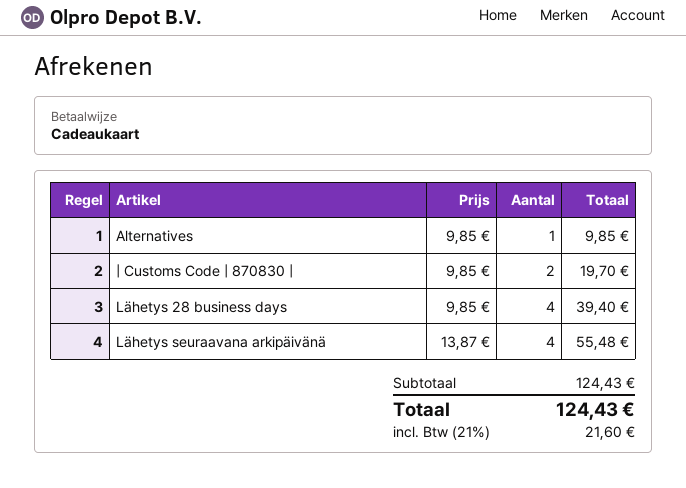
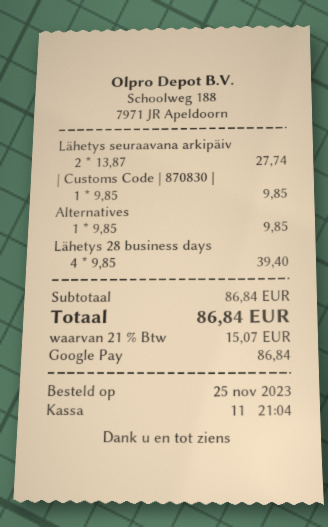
payment method: gift card -> Google Pay
| Customs Code | 870830 |: 2 x 9.85 = 19.70 -> 1 x 9.85 = 9.85
Lähetys seuraavana arkipäivänä: 4 x 13.87 = 55.48 -> 2 x 13.87 = 27.74
subtotal: 124.43 -> 86.84
tax: 21% = 21.60 -> 21% = 15.07
total: 124.43 -> 86.84

